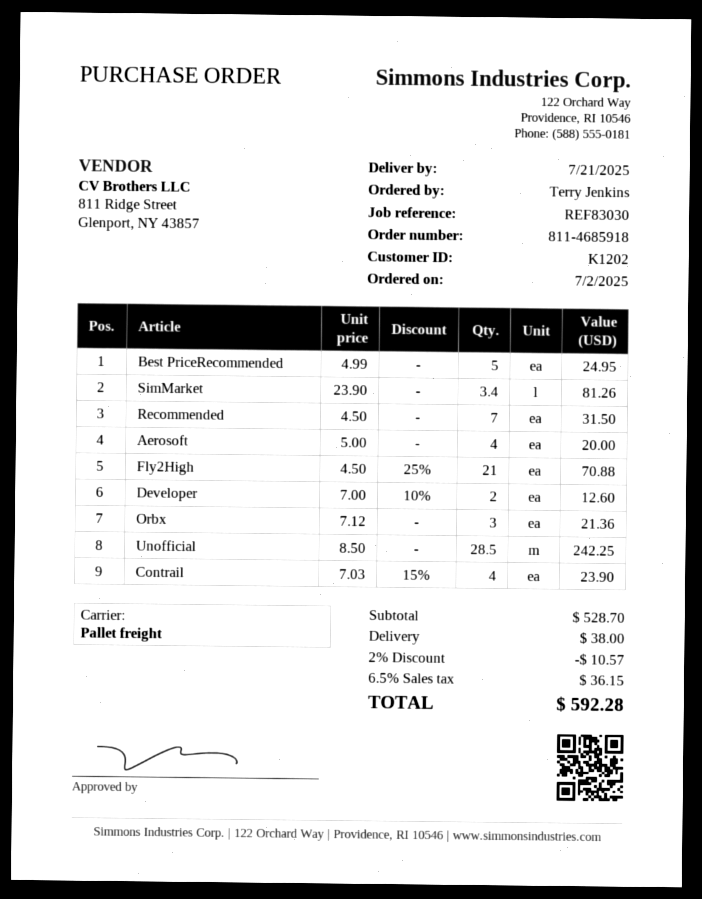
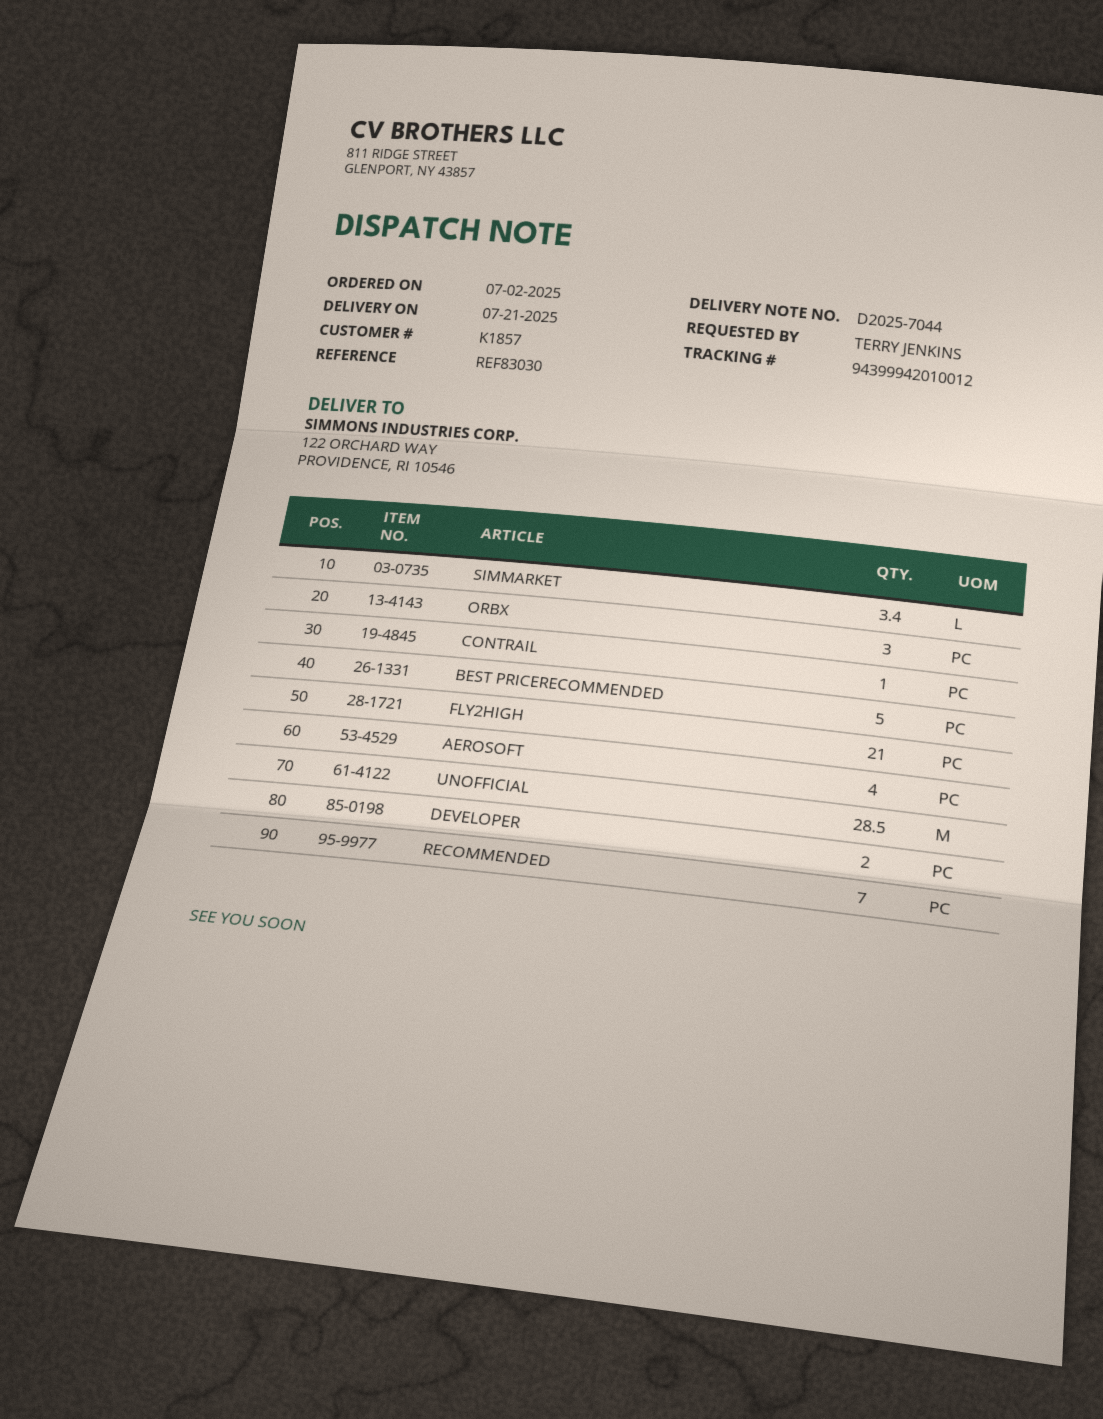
customer number: K1202 -> K1857
Contrail: 4 -> 1

